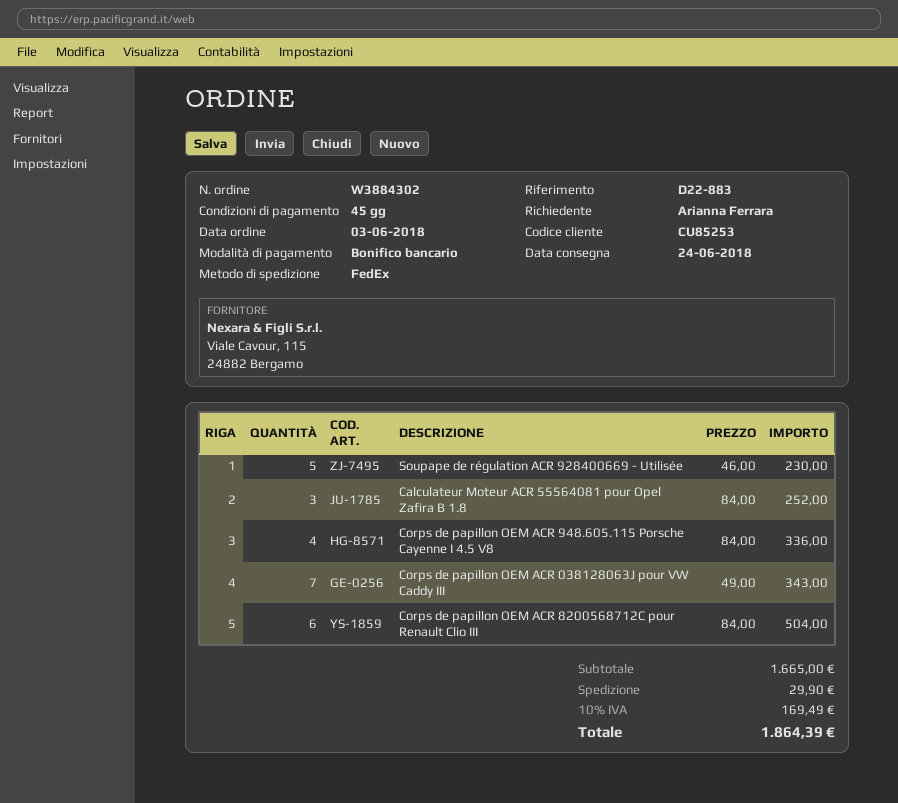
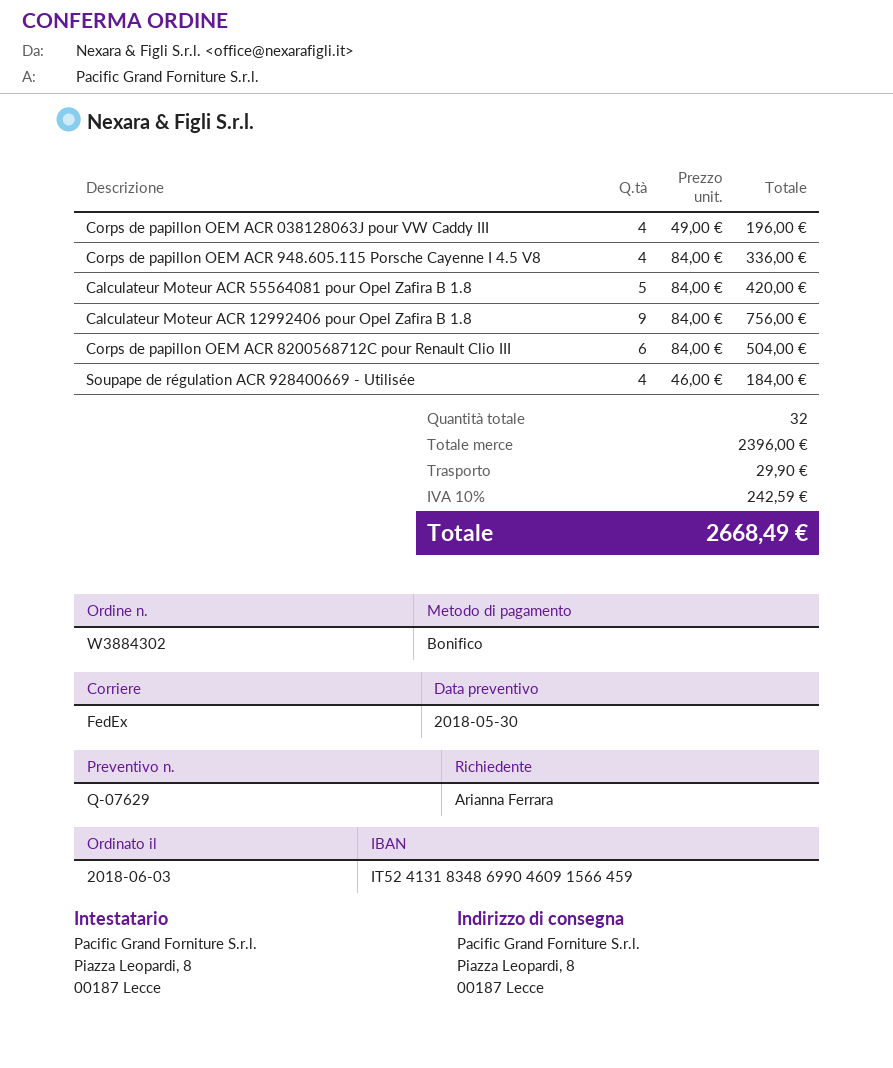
Soupape de régulation ACR 928400669 - Utilisée: 5 x 46.00 = 230.00 -> 4 x 46.00 = 184.00
Calculateur Moteur ACR 55564081 pour Opel Zafira B 1.8: 3 x 84.00 = 252.00 -> 5 x 84.00 = 420.00
Corps de papillon OEM ACR 038128063J pour VW Caddy III: 7 x 49.00 = 343.00 -> 4 x 49.00 = 196.00
Calculateur Moteur ACR 12992406 pour Opel Zafira B 1.8: none -> 9 x 84.00 = 756.00
subtotal: 1665.00 -> 2396.00
tax: 10% = 169.49 -> 10% = 242.59
total: 1864.39 -> 2668.49

